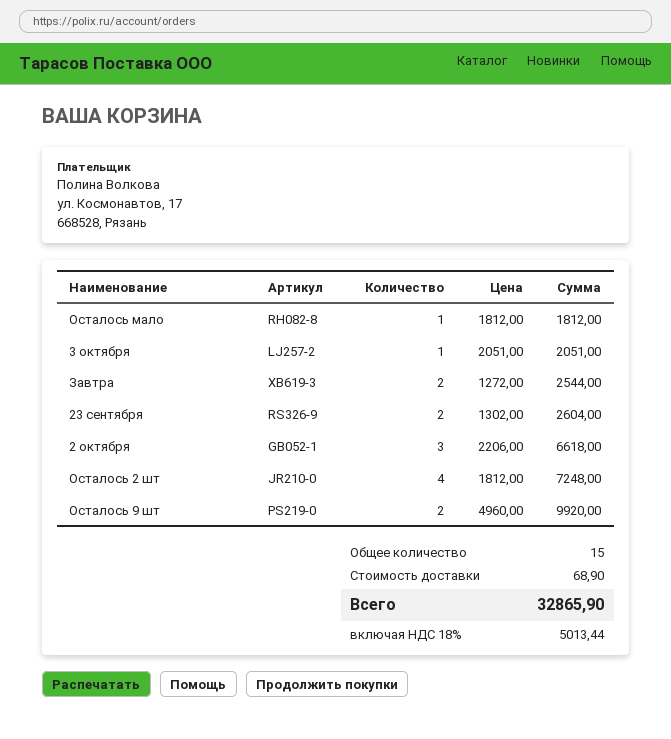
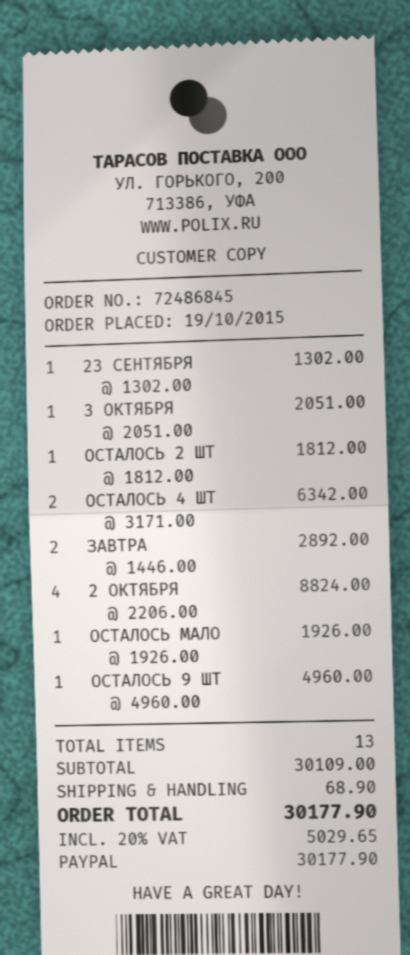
Осталось мало: 1 x 1812.00 = 1812.00 -> 1 x 1926.00 = 1926.00
Завтра: 2 x 1272.00 = 2544.00 -> 2 x 1446.00 = 2892.00
23 сентября: 2 x 1302.00 = 2604.00 -> 1 x 1302.00 = 1302.00
2 октября: 3 x 2206.00 = 6618.00 -> 4 x 2206.00 = 8824.00
Осталось 2 шт: 4 x 1812.00 = 7248.00 -> 1 x 1812.00 = 1812.00
Осталось 9 шт: 2 x 4960.00 = 9920.00 -> 1 x 4960.00 = 4960.00
ОСТАЛОСЬ 4 ШТ: none -> 2 x 3171.00 = 6342.00
total quantity: 15 -> 13
tax: 18% = 5013.44 -> 20% = 5029.65
total: 32865.90 -> 30177.90

